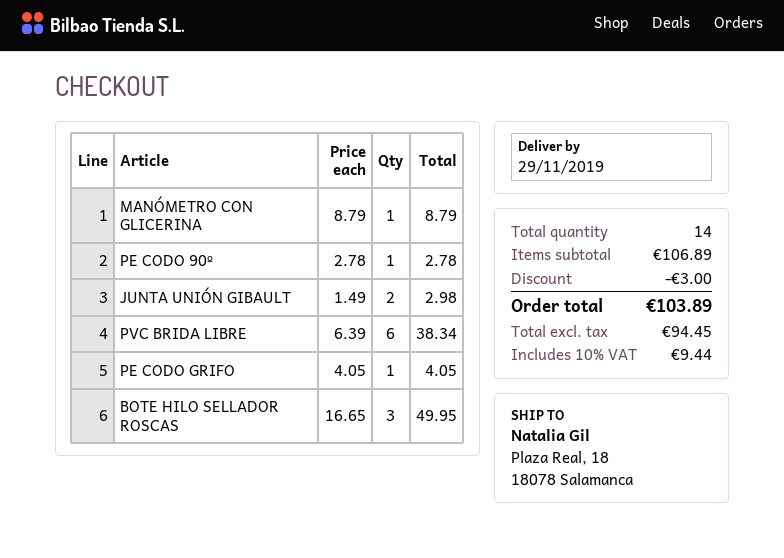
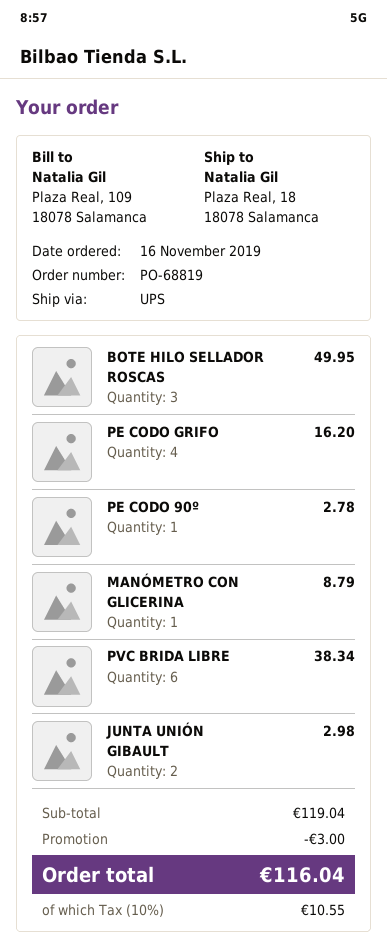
PE CODO GRIFO: 1 for 4.05 -> 4 for 16.20
subtotal: 106.89 -> 119.04
tax: 10% = 9.44 -> 10% = 10.55
total: 103.89 -> 116.04

